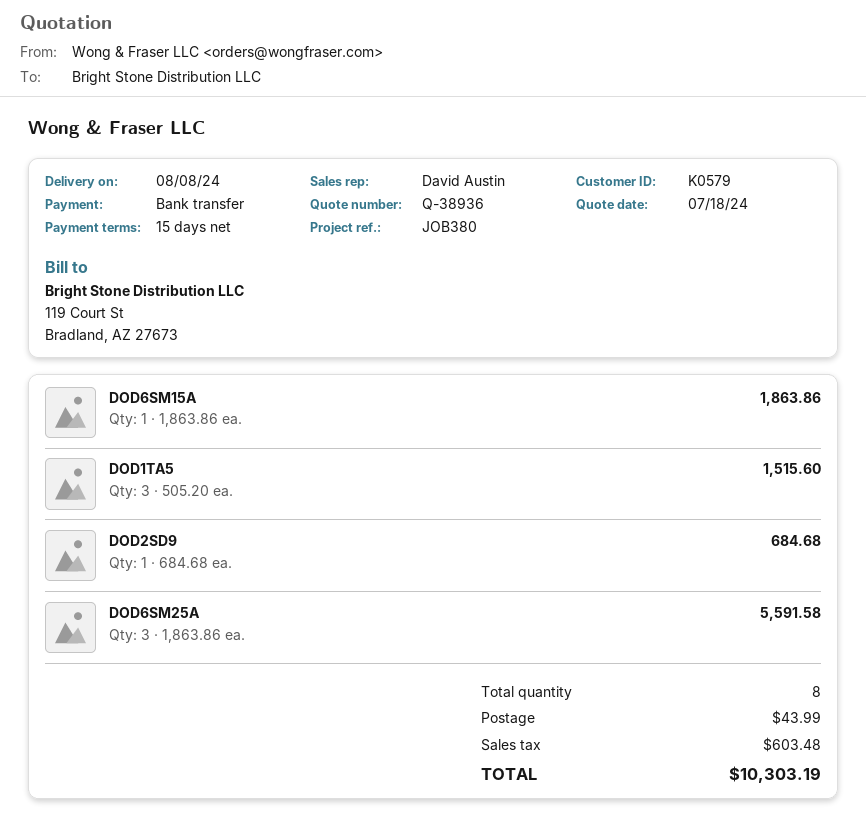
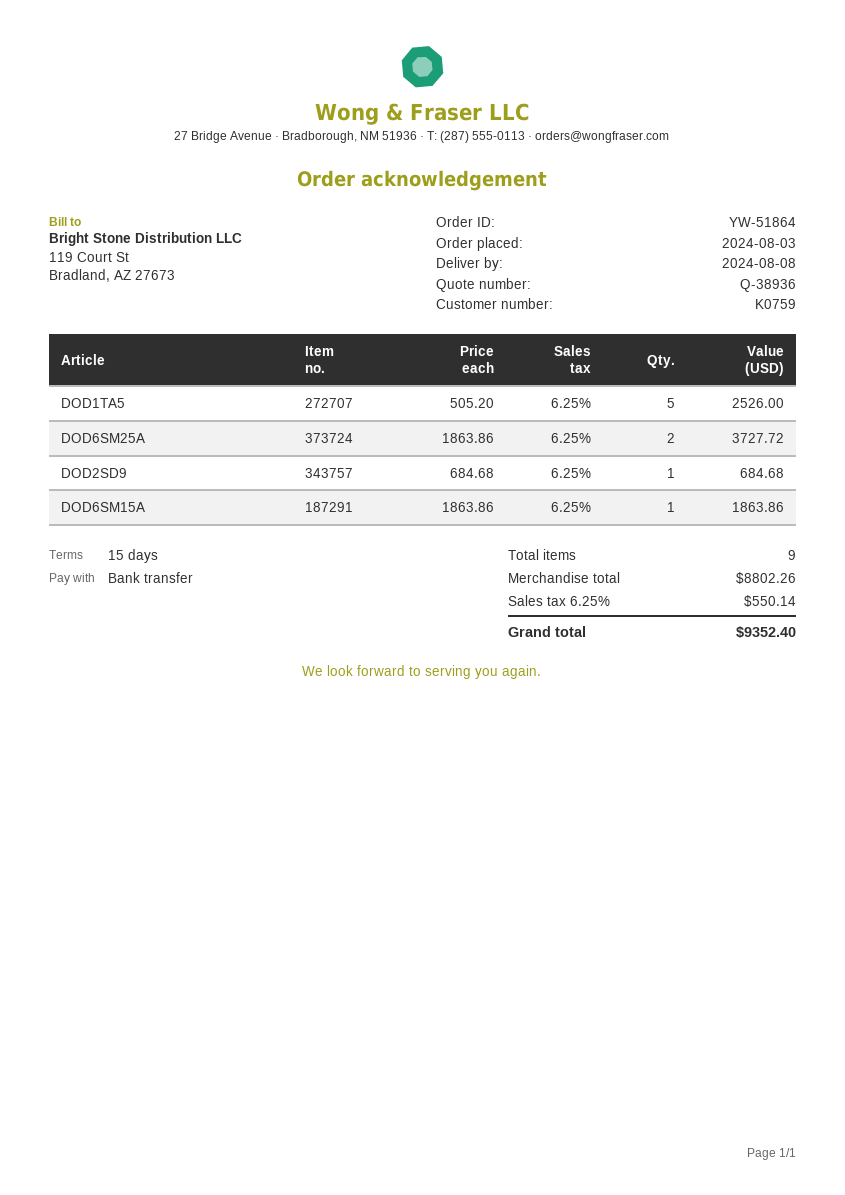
customer number: K0579 -> K0759
DOD1TA5: 3 x 505.20 = 1515.60 -> 5 x 505.20 = 2526.00
DOD6SM25A: 3 x 1863.86 = 5591.58 -> 2 x 1863.86 = 3727.72
total quantity: 8 -> 9
shipping: 43.99 -> none
tax: 603.48 -> 550.14
total: 10303.19 -> 9352.40

